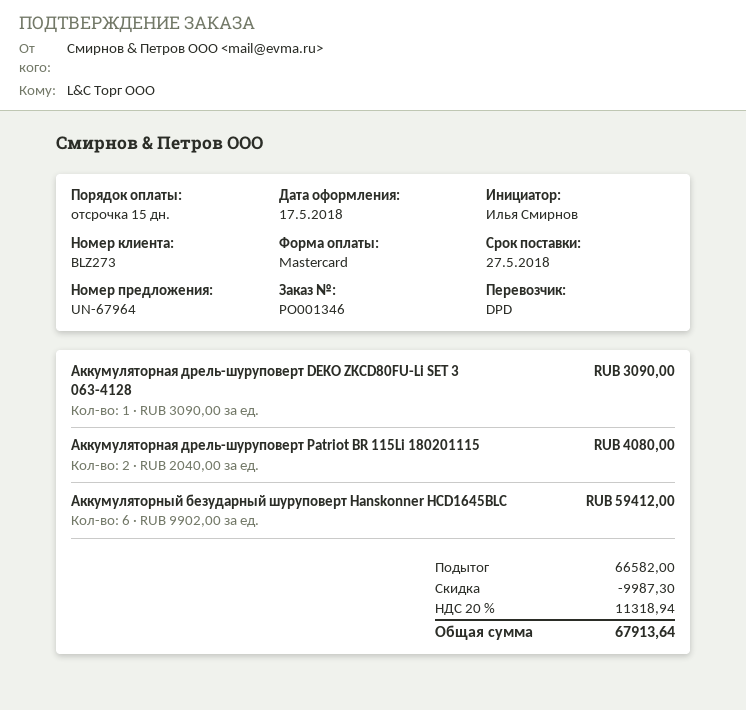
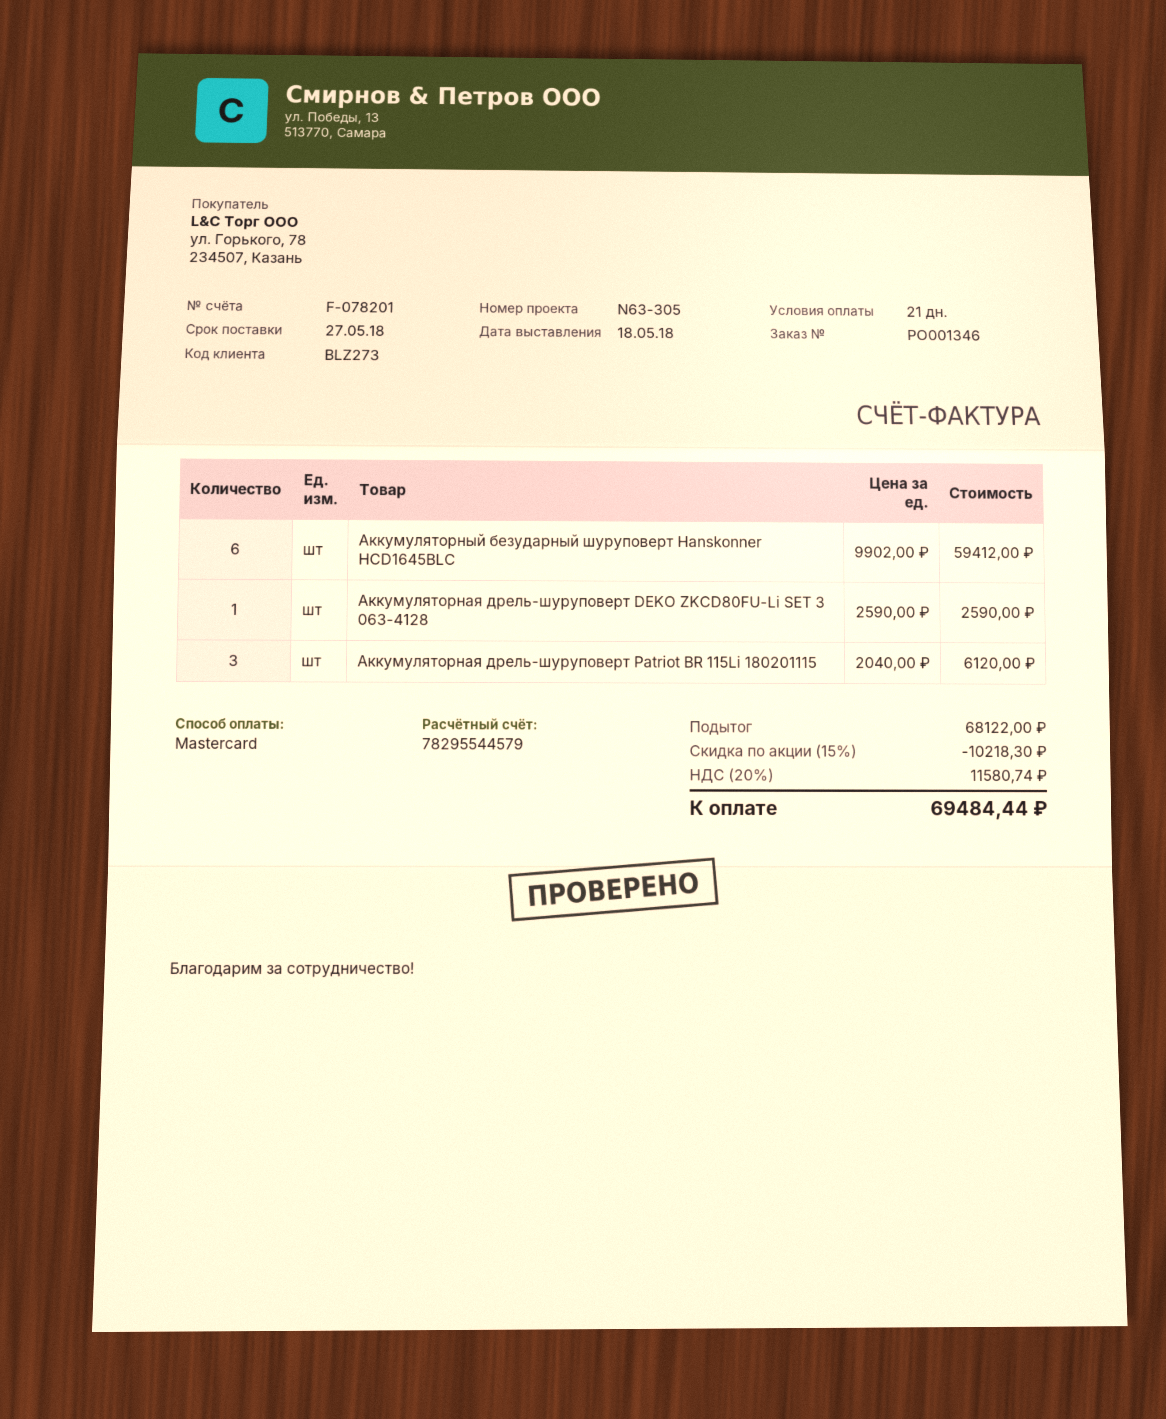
payment terms: 15 days -> 21 days
Аккумуляторная дрель-шуруповерт DEKO ZKCD80FU-Li SET 3 063-4128: 1 x 3090.00 = 3090.00 -> 1 x 2590.00 = 2590.00
Аккумуляторная дрель-шуруповерт Patriot BR 115Li 180201115: 2 x 2040.00 = 4080.00 -> 3 x 2040.00 = 6120.00
subtotal: 66582.00 -> 68122.00
discount: 9987.30 -> 10218.30
tax: 20% = 11318.94 -> 20% = 11580.74
total: 67913.64 -> 69484.44

